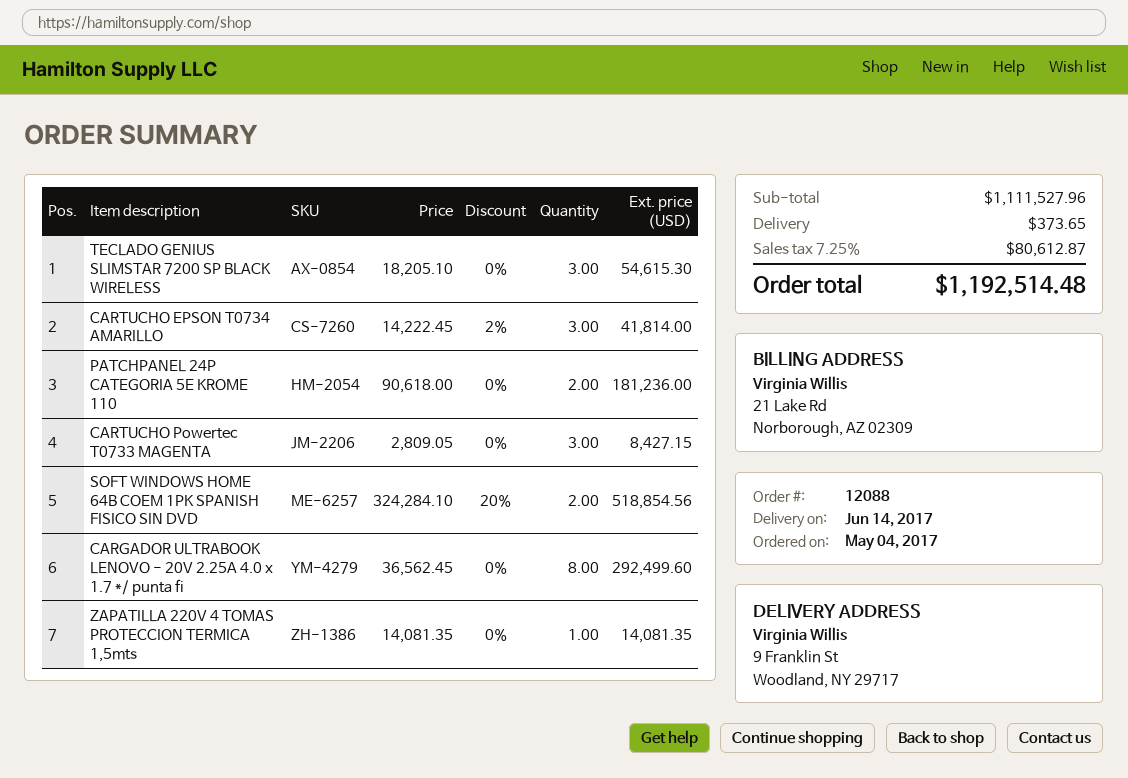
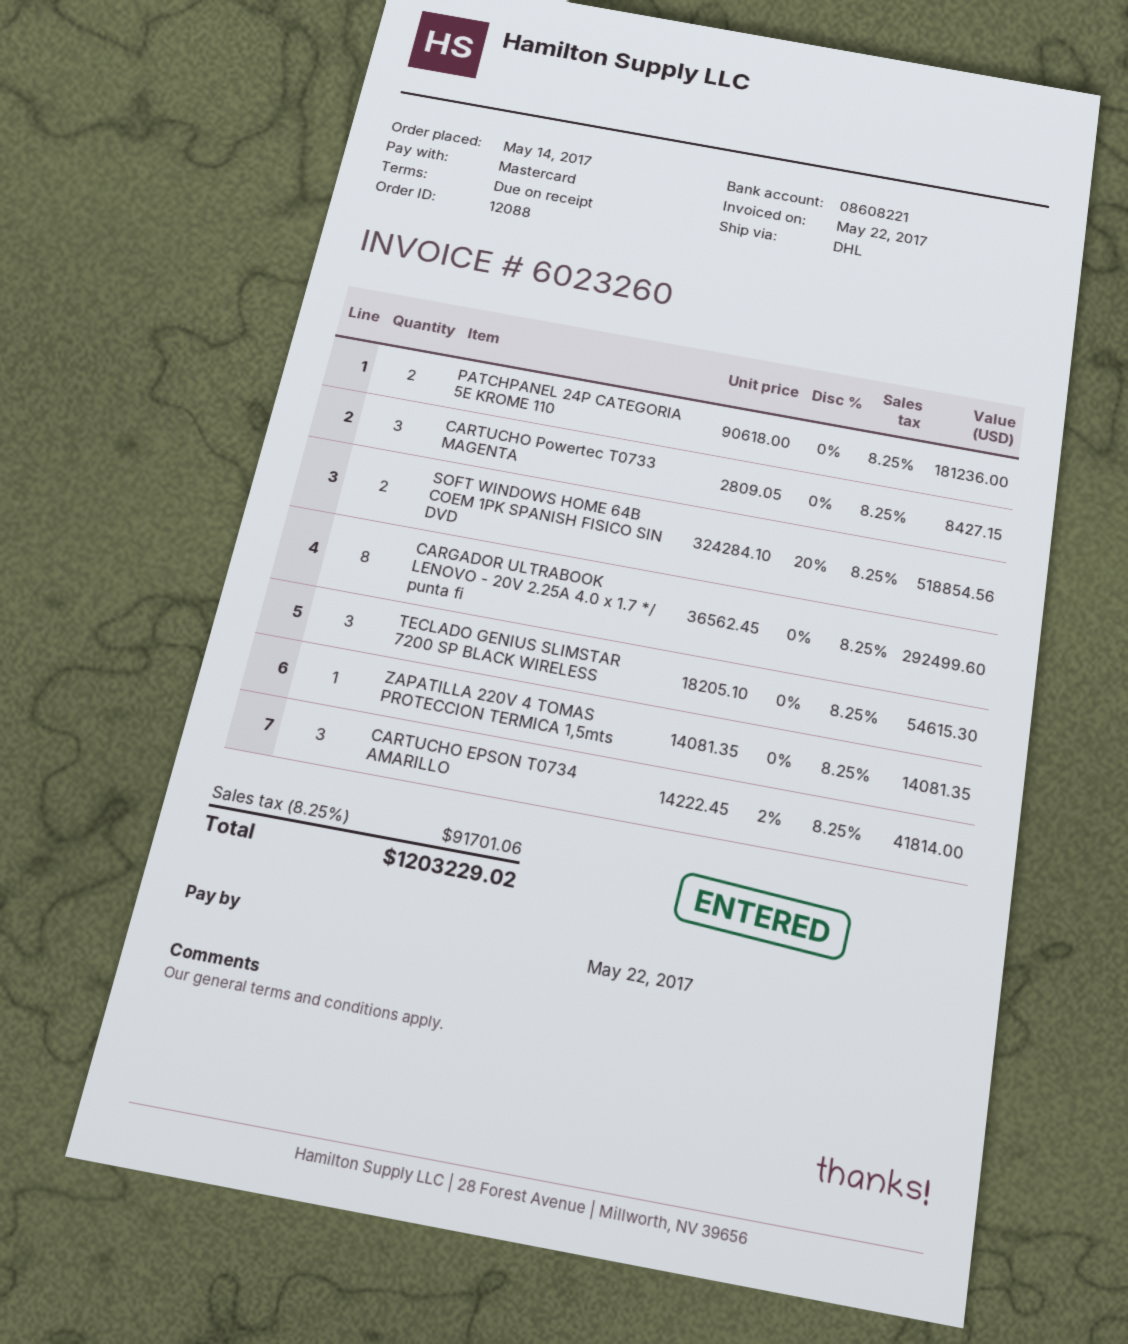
order date: 2017-05-04 -> 2017-05-14
shipping: 373.65 -> none
tax: 7.25% = 80612.87 -> 8.25% = 91701.06
total: 1192514.48 -> 1203229.02

